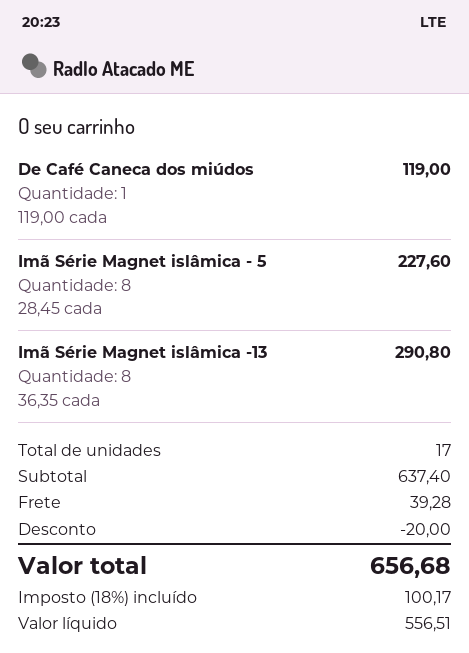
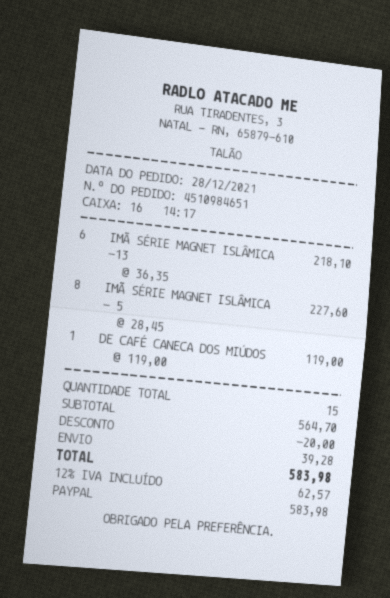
Imã Série Magnet islâmica -13: 8 x 36.35 = 290.80 -> 6 x 36.35 = 218.10
total quantity: 17 -> 15
subtotal: 637.40 -> 564.70
tax: 18% = 100.17 -> 12% = 62.57
total: 656.68 -> 583.98

